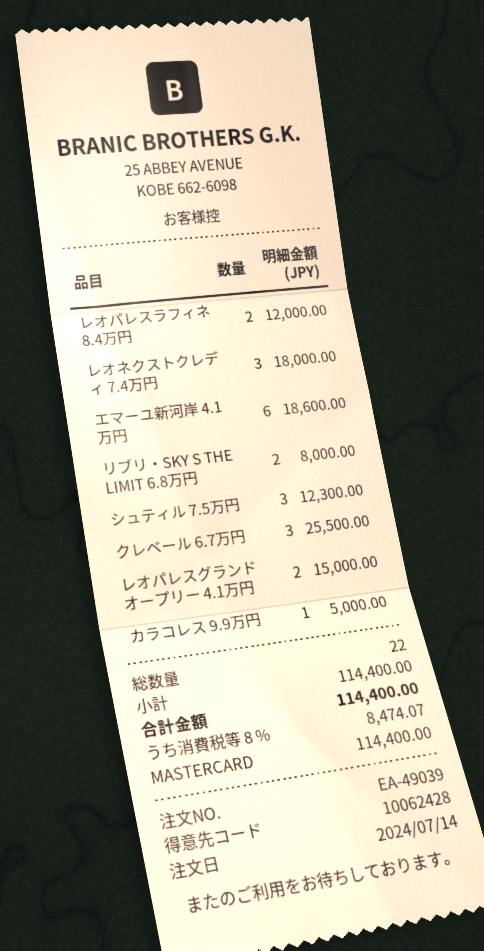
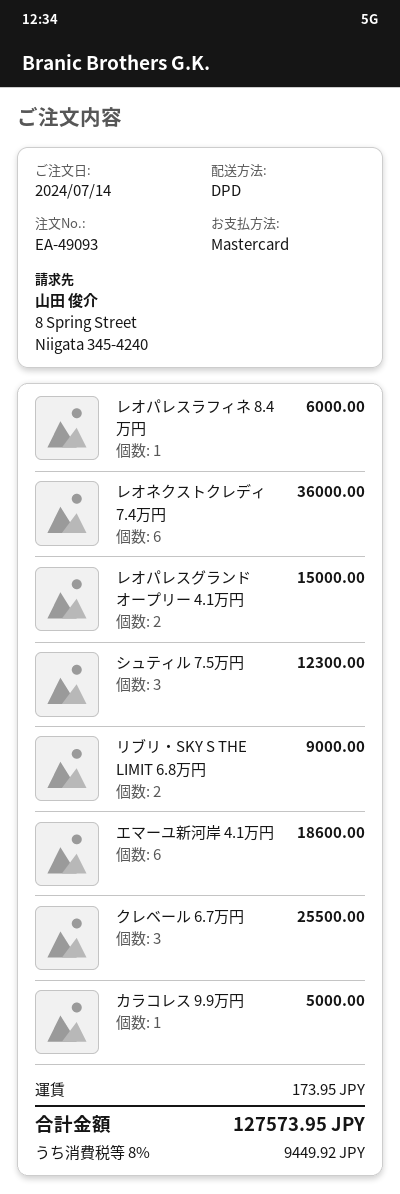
order number: EA-49039 -> EA-49093
レオパレスラフィネ 8.4万円: 2 for 12000.00 -> 1 for 6000.00
レオネクストクレディ 7.4万円: 3 for 18000.00 -> 6 for 36000.00
リブリ・SKY S THE LIMIT 6.8万円: 2 for 8000.00 -> 2 for 9000.00
shipping: none -> 173.95
tax: 8% = 8474.07 -> 8% = 9449.92
total: 114400.00 -> 127573.95

